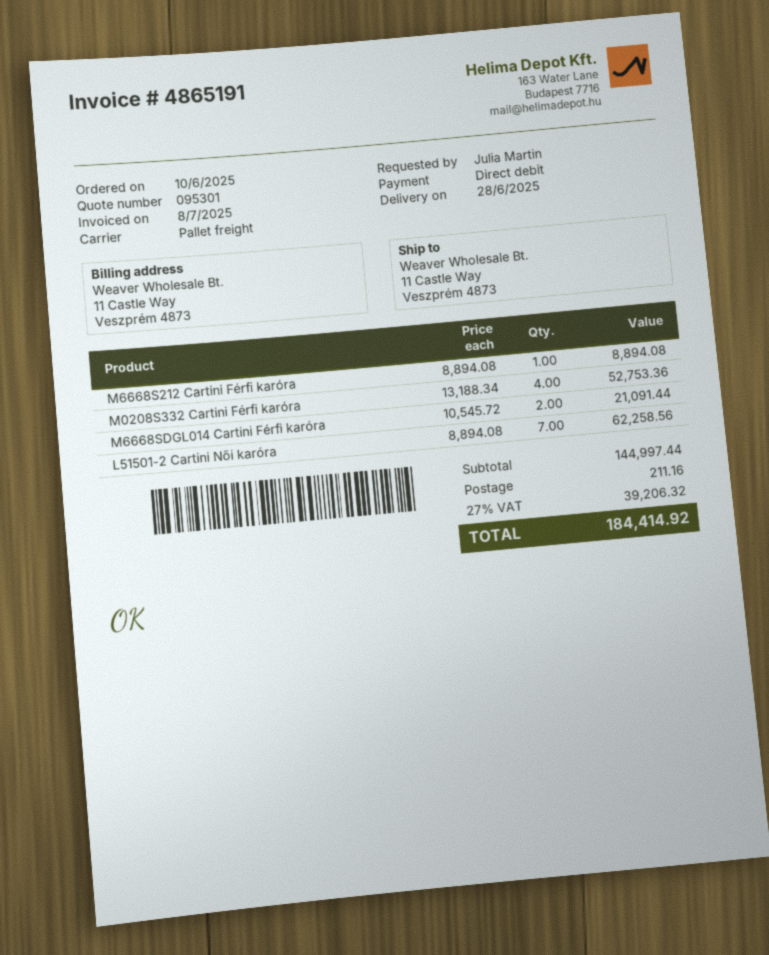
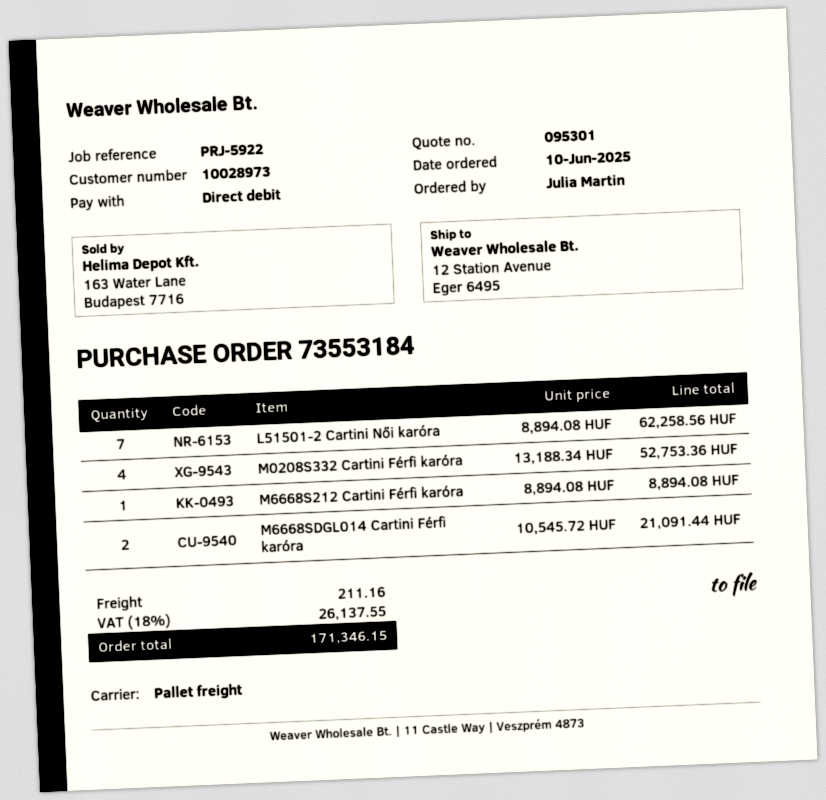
ship to: 11 Castle Way, Veszprém 4873 -> 12 Station Avenue, Eger 6495
tax: 27% = 39206.32 -> 18% = 26137.55
total: 184414.92 -> 171346.15

